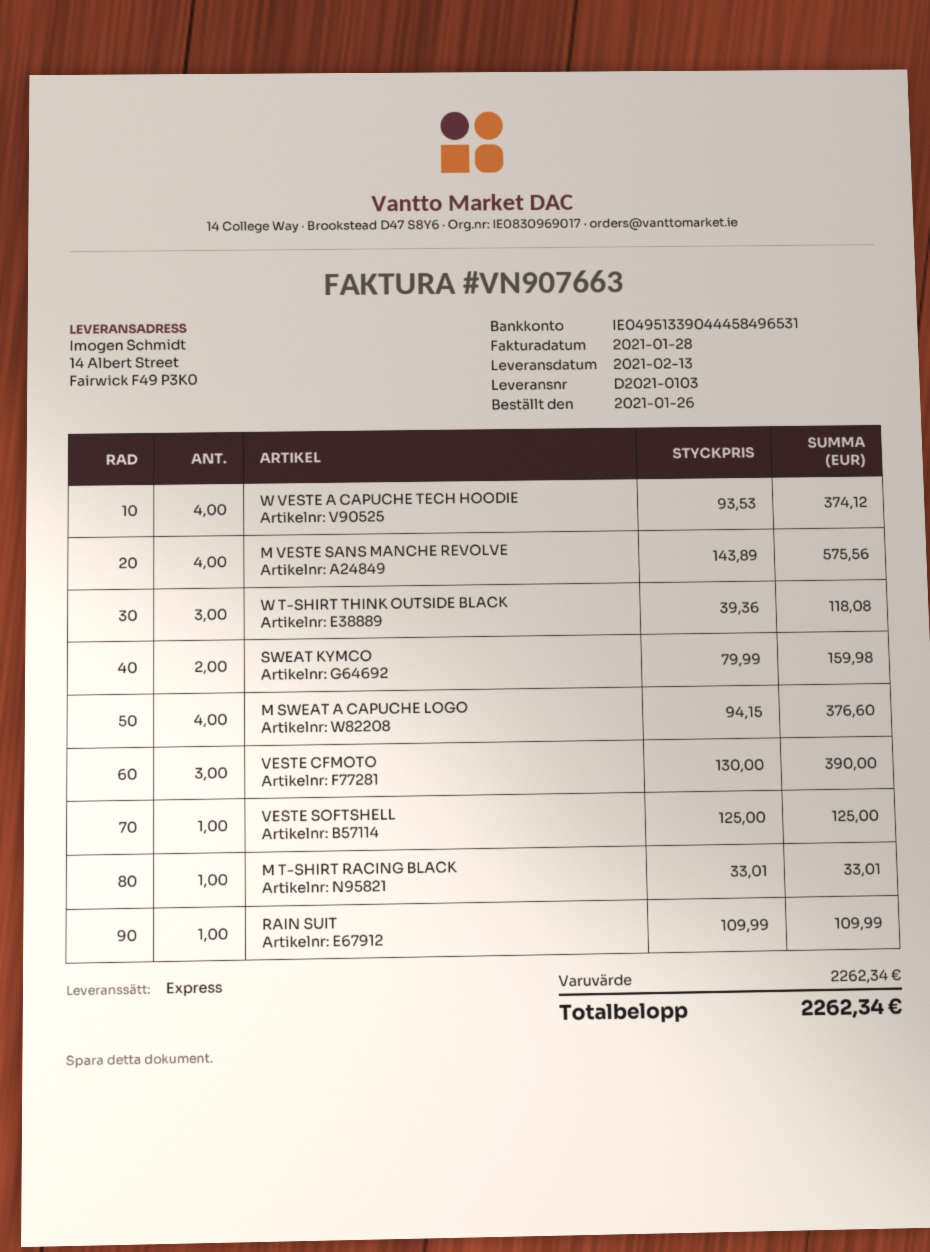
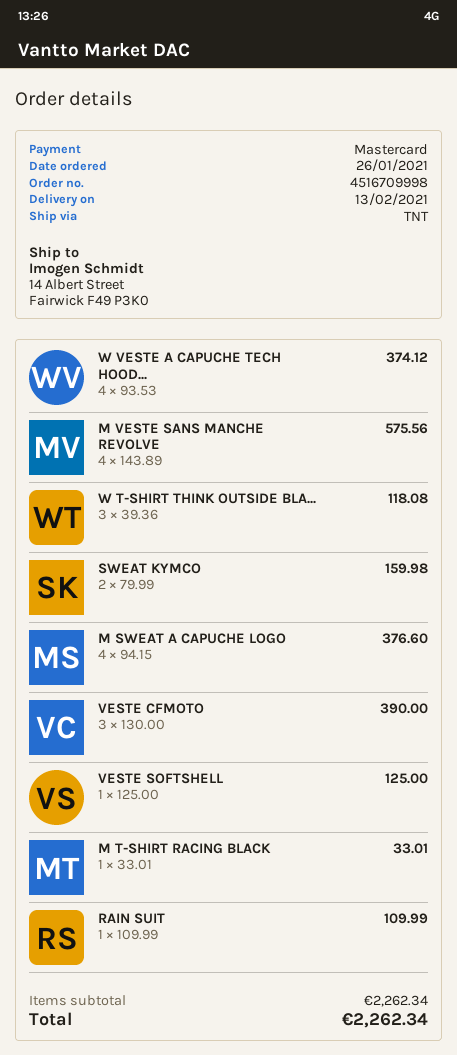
shipping method: express -> TNT

